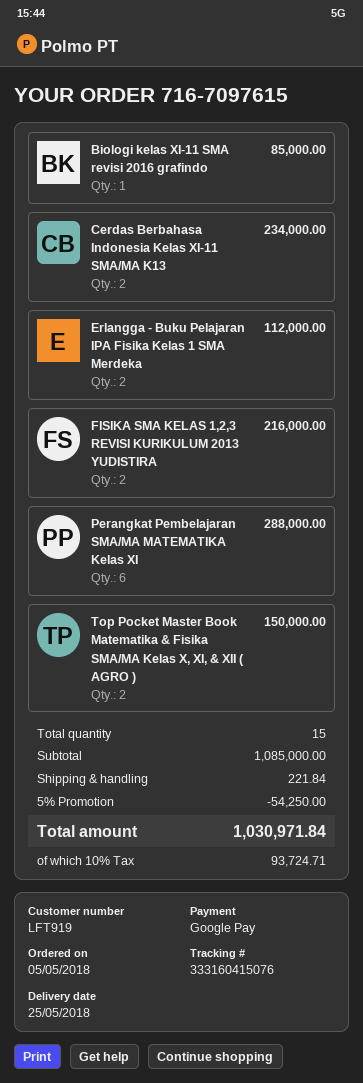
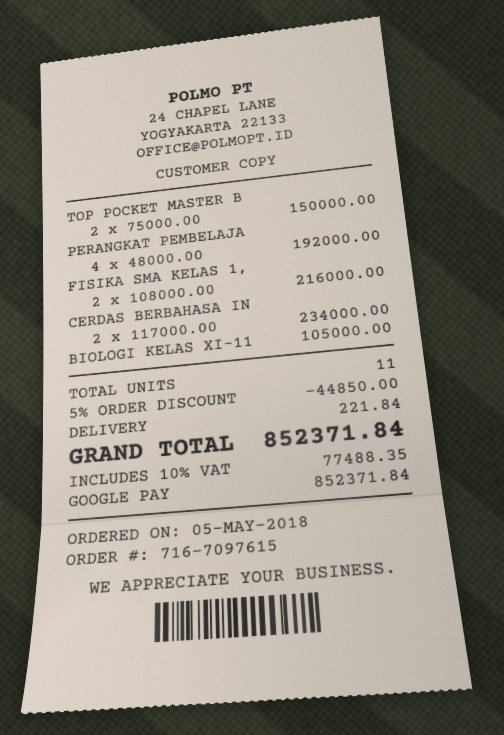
Biologi kelas XI-11 SMA revisi 2016 grafindo: 1 for 85000.00 -> 1 for 105000.00
Erlangga - Buku Pelajaran IPA Fisika Kelas 1 SMA Merdeka: 2 for 112000.00 -> none
Perangkat Pembelajaran SMA/MA MATEMATIKA Kelas XI: 6 for 288000.00 -> 4 for 192000.00
total quantity: 15 -> 11
discount: 5% = 54250.00 -> 5% = 44850.00
tax: 10% = 93724.71 -> 10% = 77488.35
total: 1030971.84 -> 852371.84

